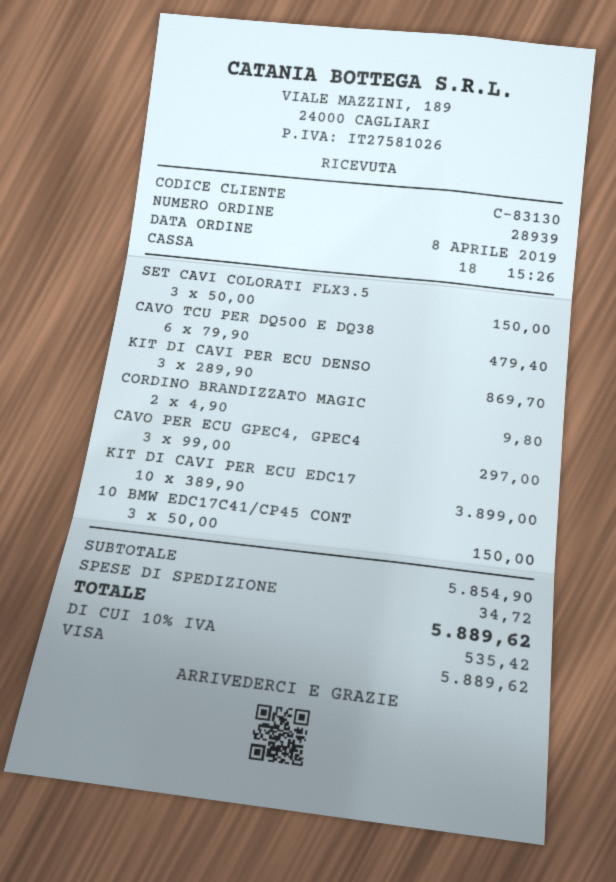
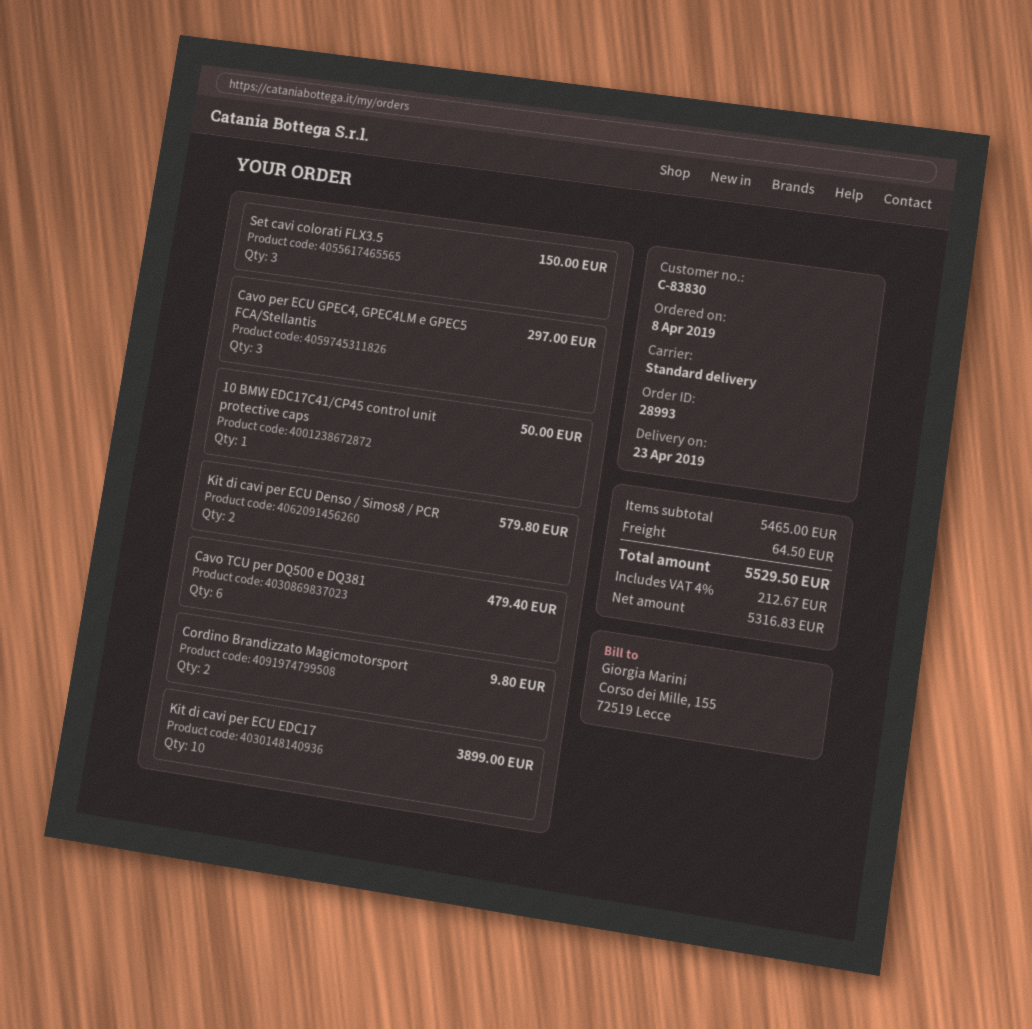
order number: 28939 -> 28993
customer number: C-83130 -> C-83830
KIT DI CAVI PER ECU DENSO: 3 for 869.70 -> 2 for 579.80
10 BMW EDC17C41/CP45 CONT: 3 for 150.00 -> 1 for 50.00
subtotal: 5854.90 -> 5465.00
shipping: 34.72 -> 64.50
tax: 10% = 535.42 -> 4% = 212.67
total: 5889.62 -> 5529.50

